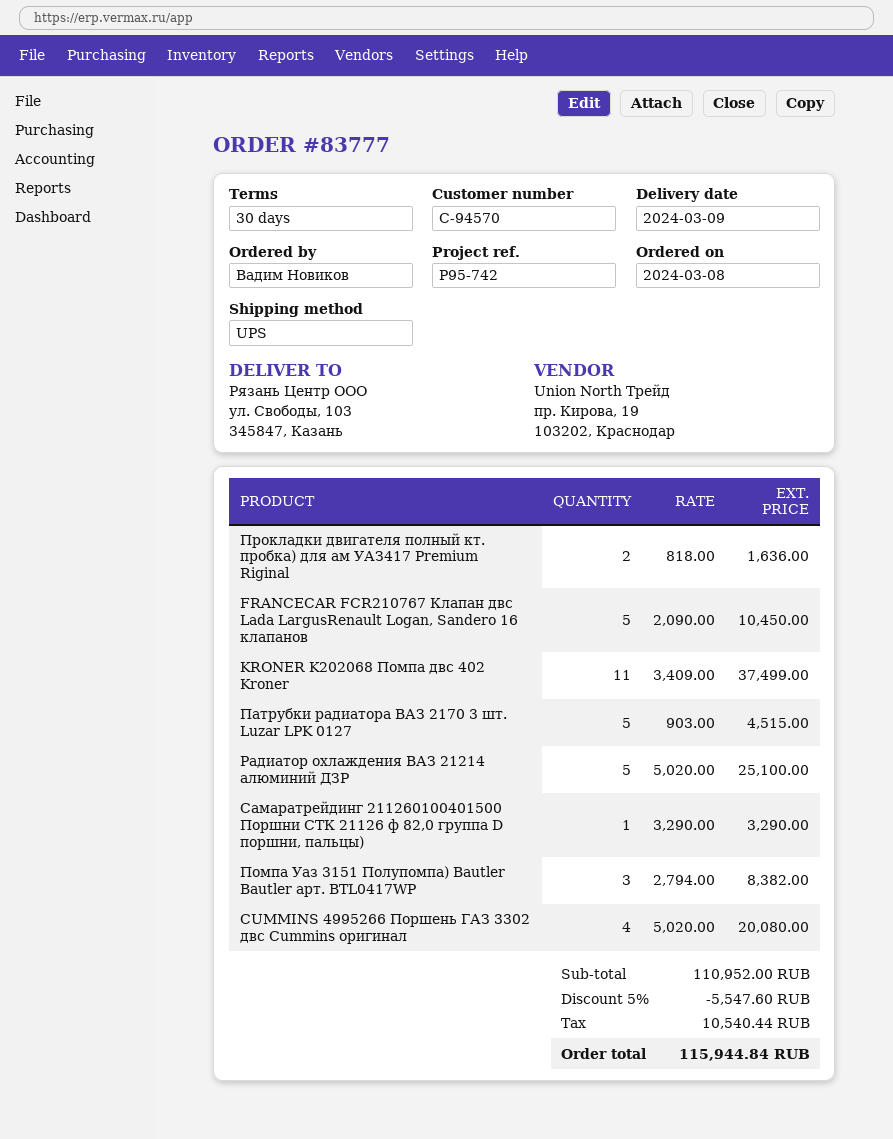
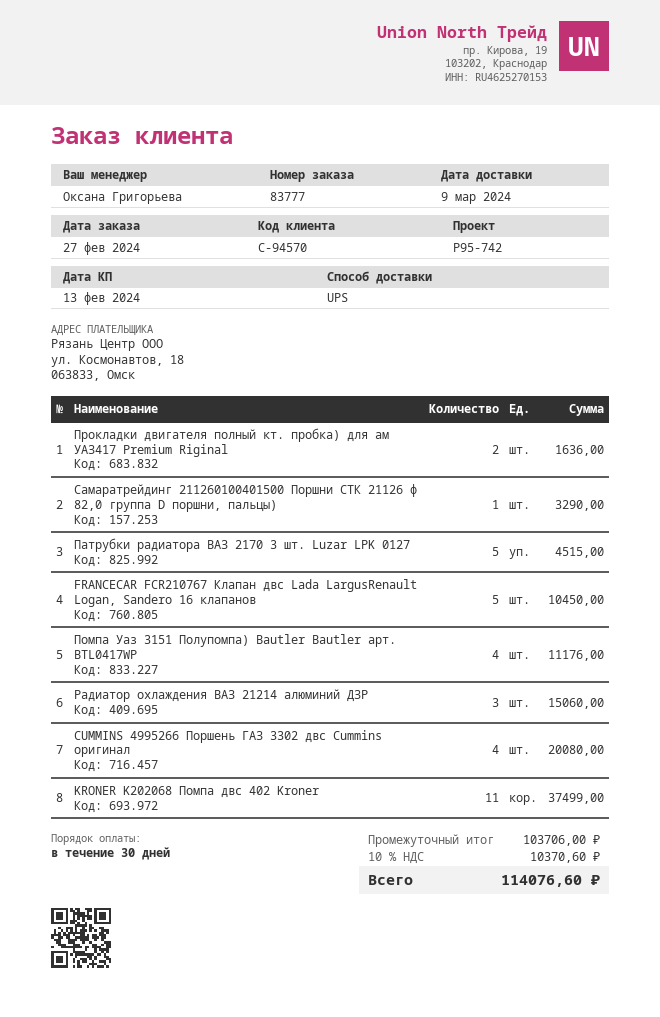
order date: 2024-03-08 -> 2024-02-27
Радиатор охлаждения ВАЗ 21214 алюминий ДЗР: 5 for 25100.00 -> 3 for 15060.00
Помпа Уаз 3151 Полупомпа) Bautler Bautler арт. BTL0417WP: 3 for 8382.00 -> 4 for 11176.00
subtotal: 110952.00 -> 103706.00
discount: 5% = 5547.60 -> none
tax: 10540.44 -> 10370.60
total: 115944.84 -> 114076.60

